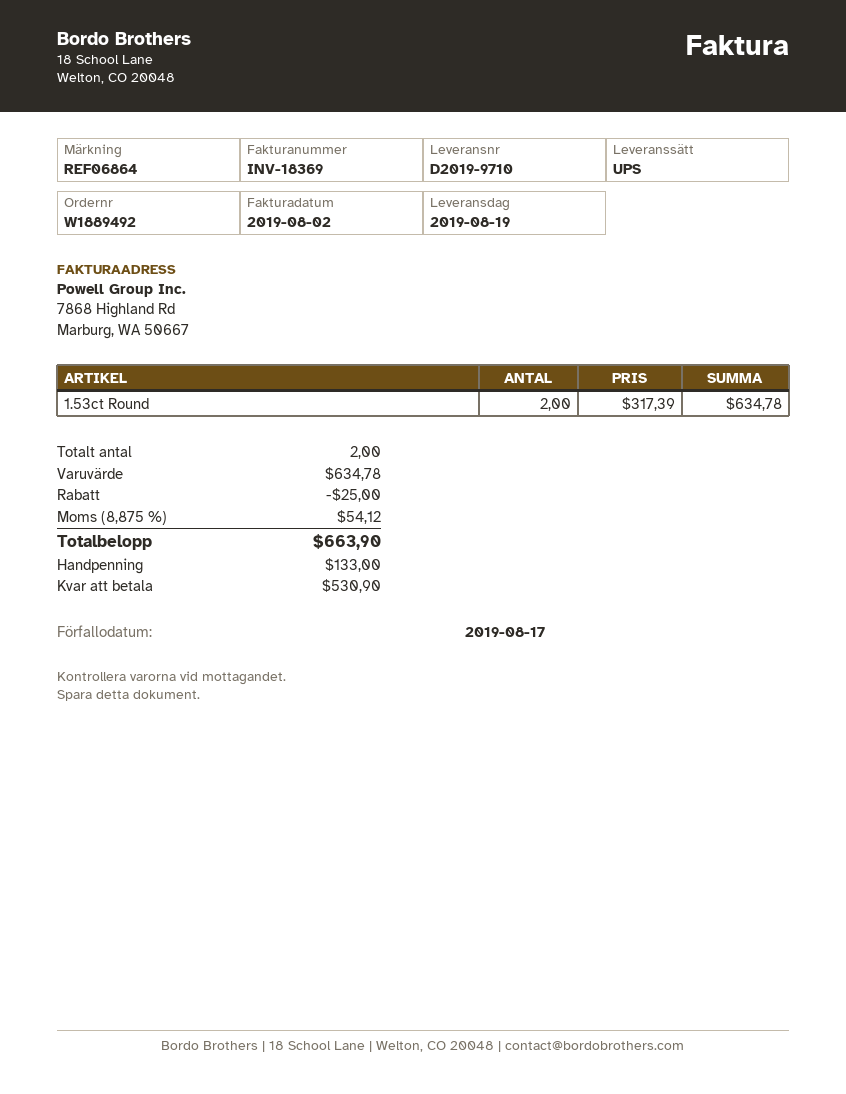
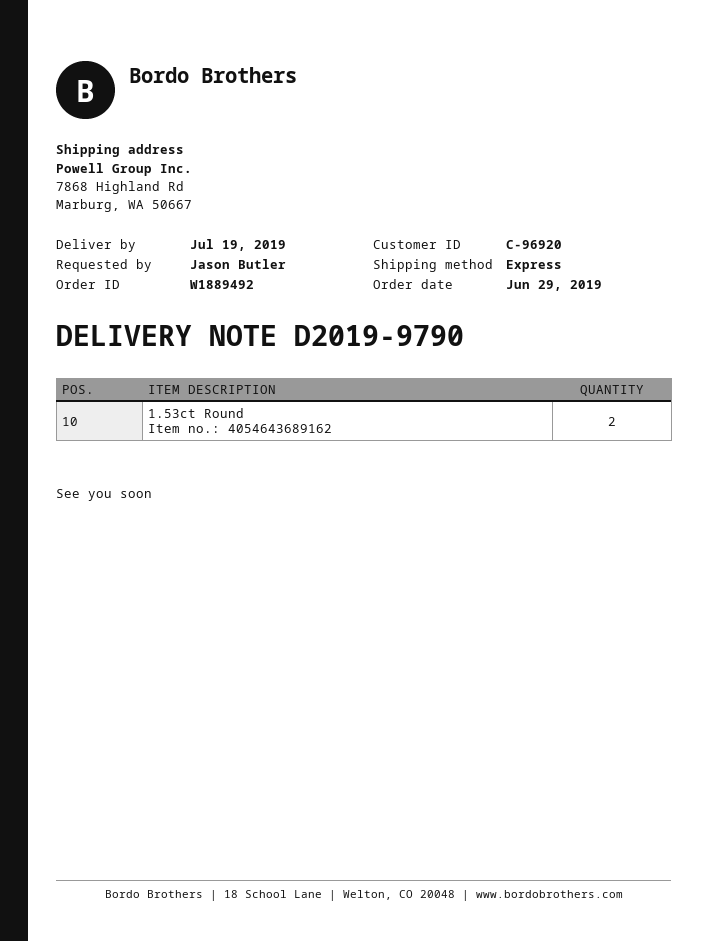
delivery note number: D2019-9710 -> D2019-9790
delivery date: 2019-08-19 -> 2019-07-19
shipping method: UPS -> express

